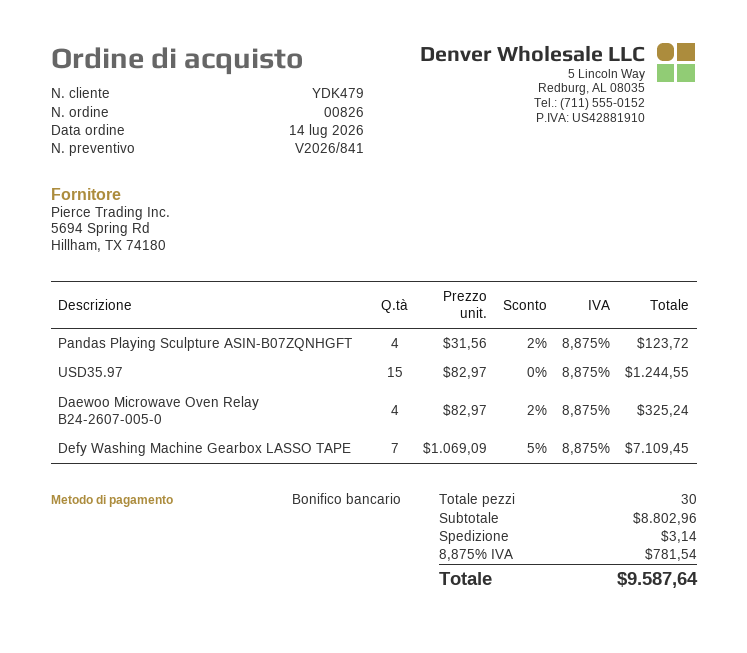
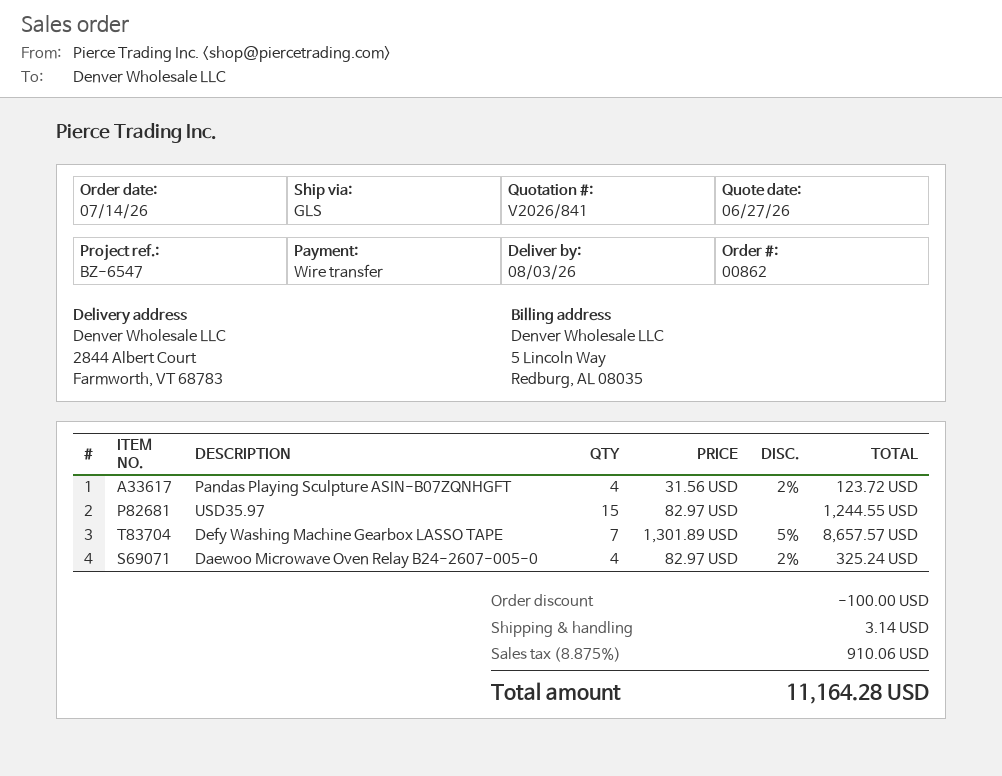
order number: 00826 -> 00862
Defy Washing Machine Gearbox LASSO TAPE: 7 x 1069.09 - 5% = 7109.45 -> 7 x 1301.89 - 5% = 8657.57
discount: none -> 100.00
tax: 8.875% = 781.54 -> 8.875% = 910.06
total: 9587.64 -> 11164.28

